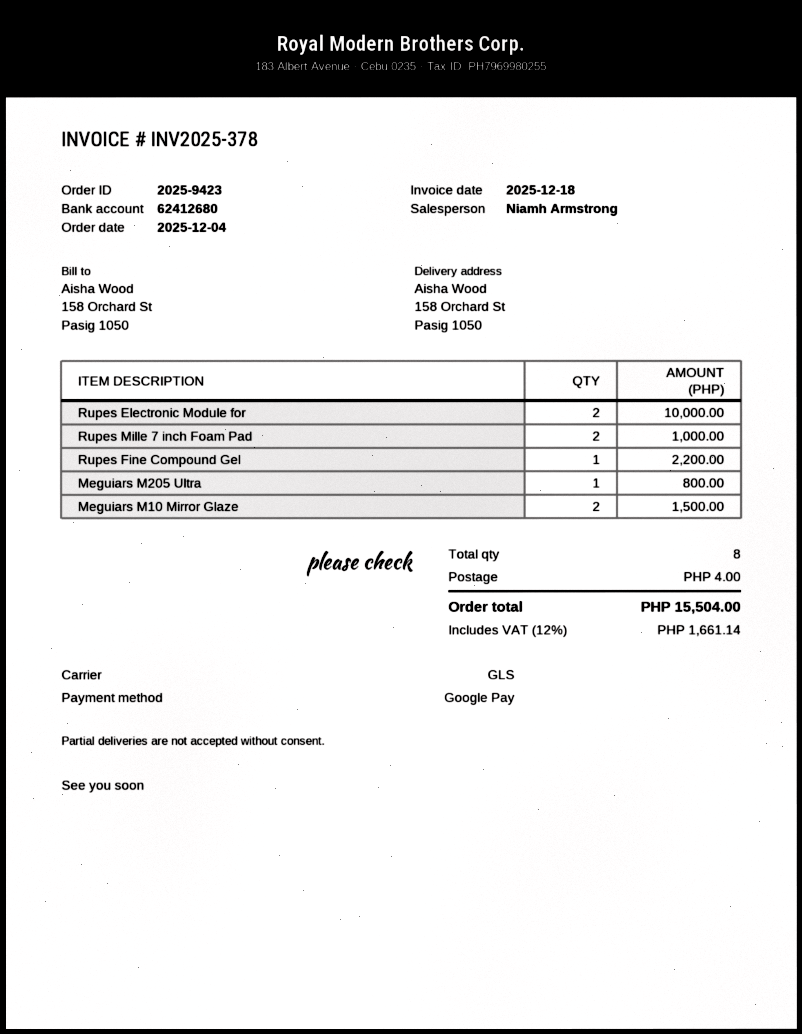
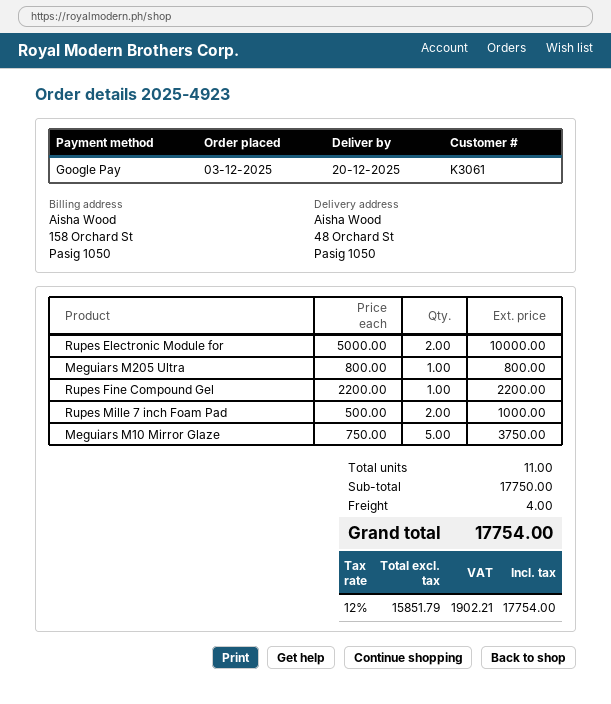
order number: 2025-9423 -> 2025-4923
order date: 2025-12-04 -> 2025-12-03
ship to: 158 Orchard St, Pasig 1050 -> 48 Orchard St, Pasig 1050
Meguiars M10 Mirror Glaze: 2 for 1500.00 -> 5 for 3750.00
total quantity: 8 -> 11
tax: 12% = 1661.14 -> 12% = 1902.21
total: 15504.00 -> 17754.00

